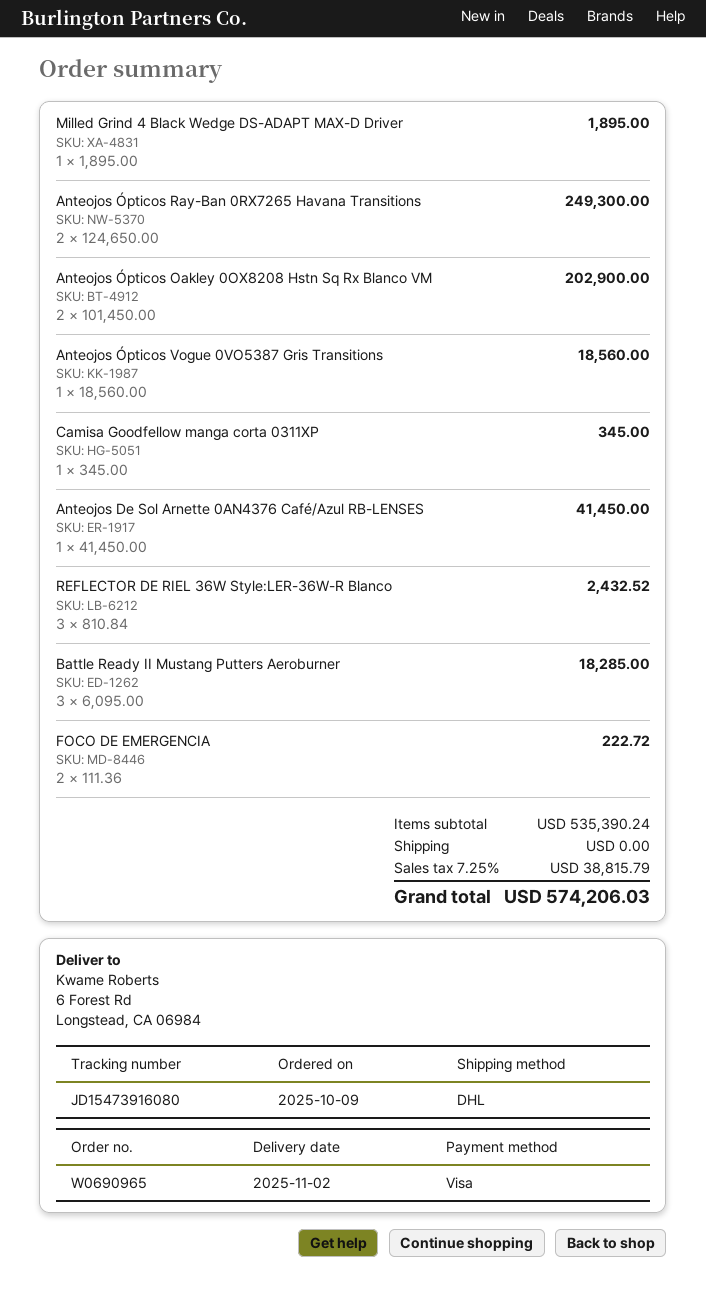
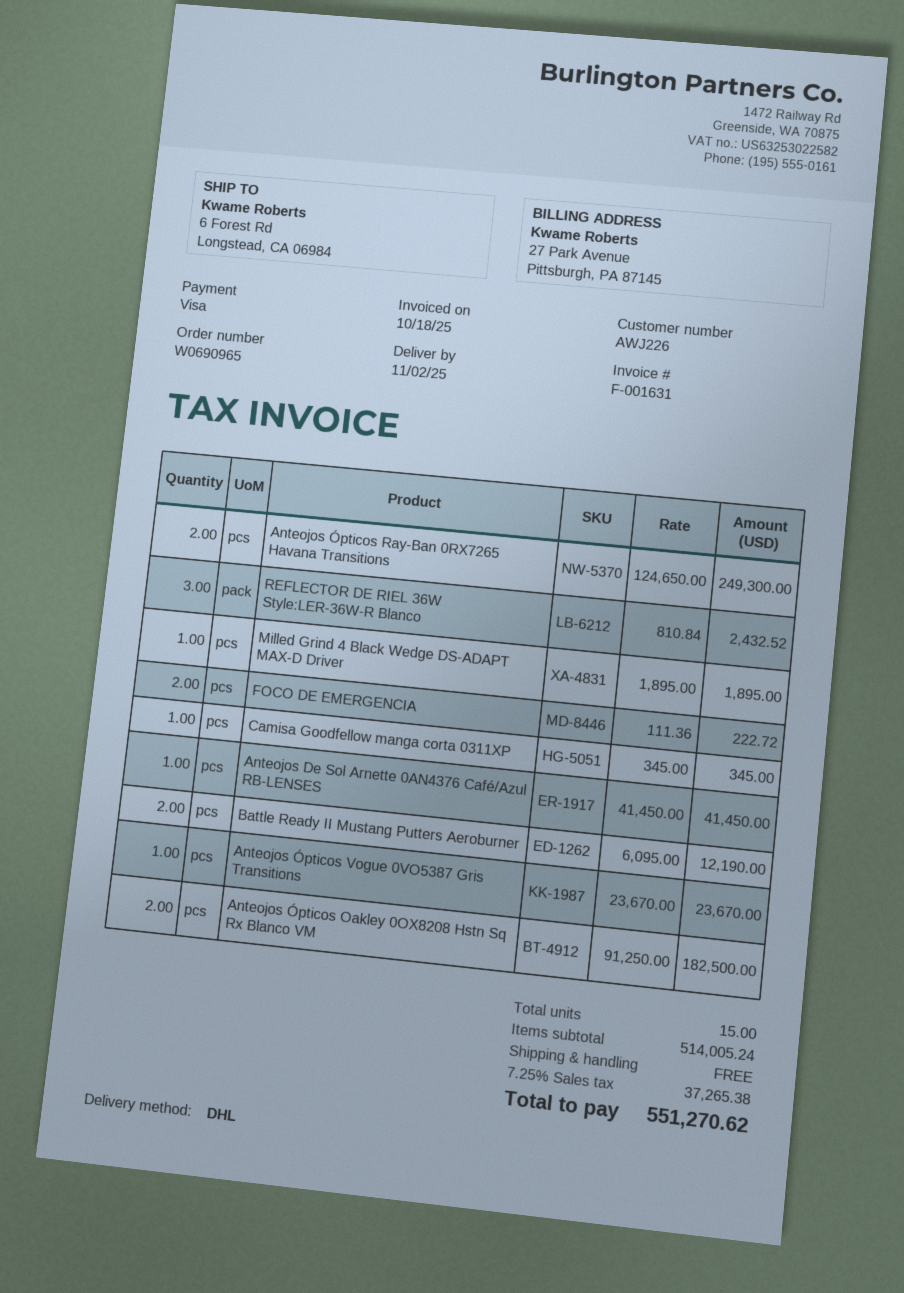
Anteojos Ópticos Oakley 0OX8208 Hstn Sq Rx Blanco VM: 2 x 101450.00 = 202900.00 -> 2 x 91250.00 = 182500.00
Anteojos Ópticos Vogue 0VO5387 Gris Transitions: 1 x 18560.00 = 18560.00 -> 1 x 23670.00 = 23670.00
Battle Ready II Mustang Putters Aeroburner: 3 x 6095.00 = 18285.00 -> 2 x 6095.00 = 12190.00
subtotal: 535390.24 -> 514005.24
tax: 7.25% = 38815.79 -> 7.25% = 37265.38
total: 574206.03 -> 551270.62

